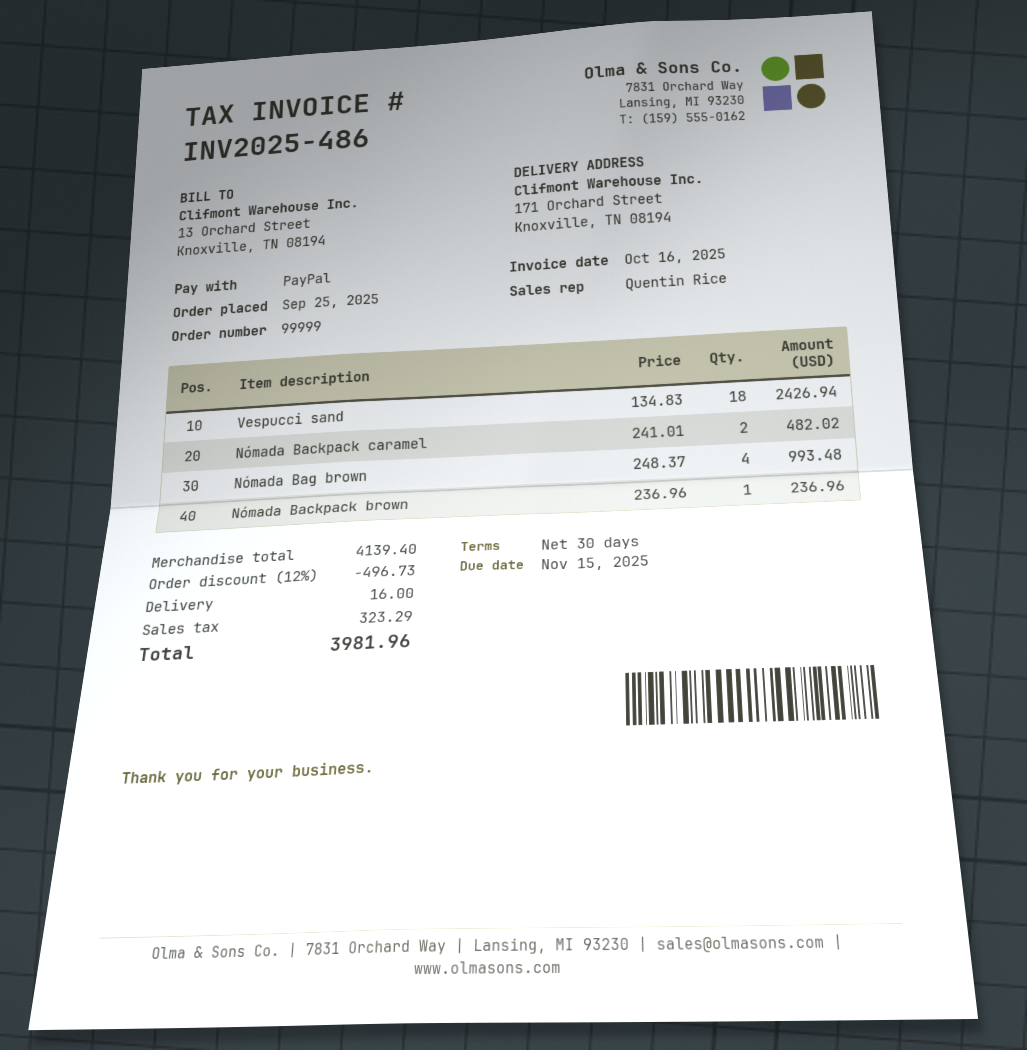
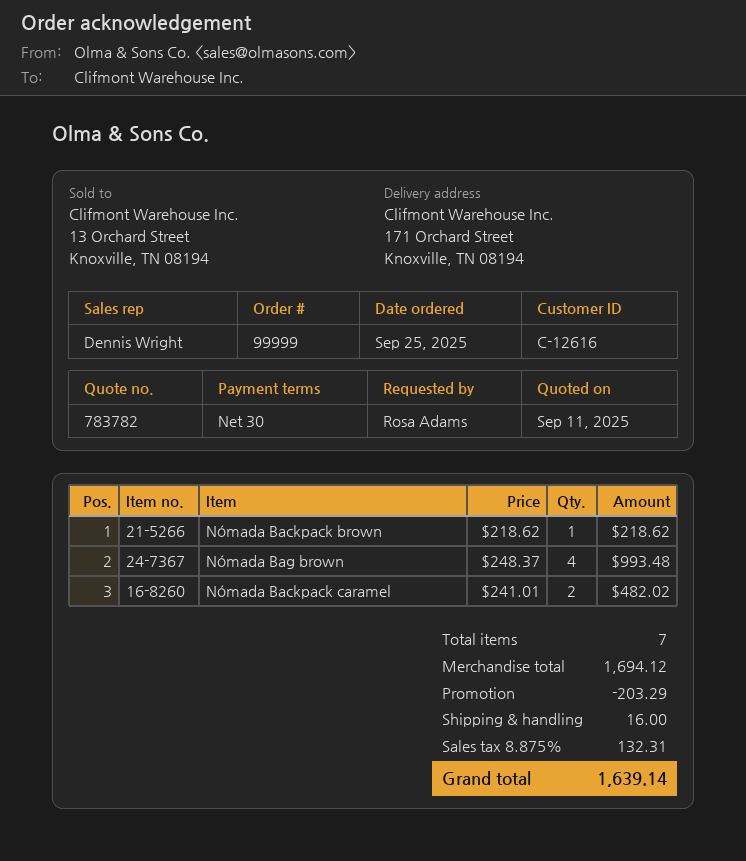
sales rep: Quentin Rice -> Dennis Wright
Vespucci sand: 18 x 134.83 = 2426.94 -> none
Nómada Backpack brown: 1 x 236.96 = 236.96 -> 1 x 218.62 = 218.62
subtotal: 4139.40 -> 1694.12
discount: 496.73 -> 203.29
tax: 323.29 -> 132.31
total: 3981.96 -> 1639.14

